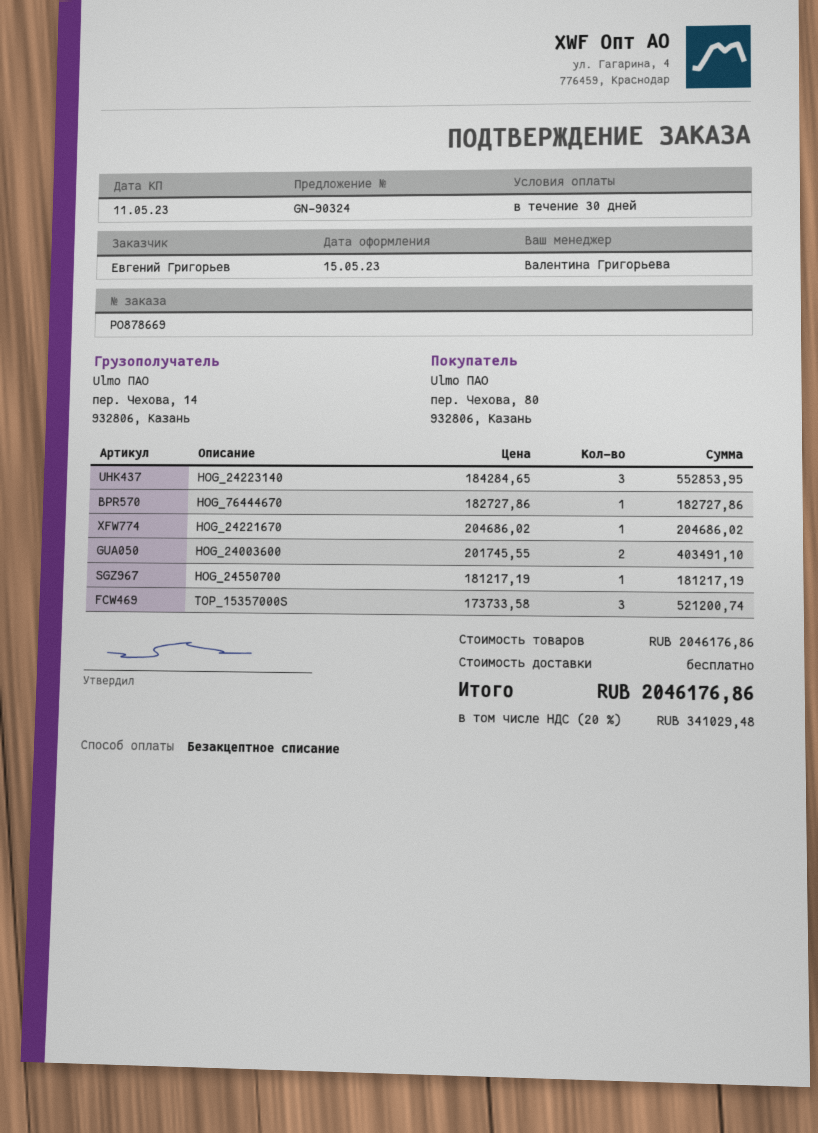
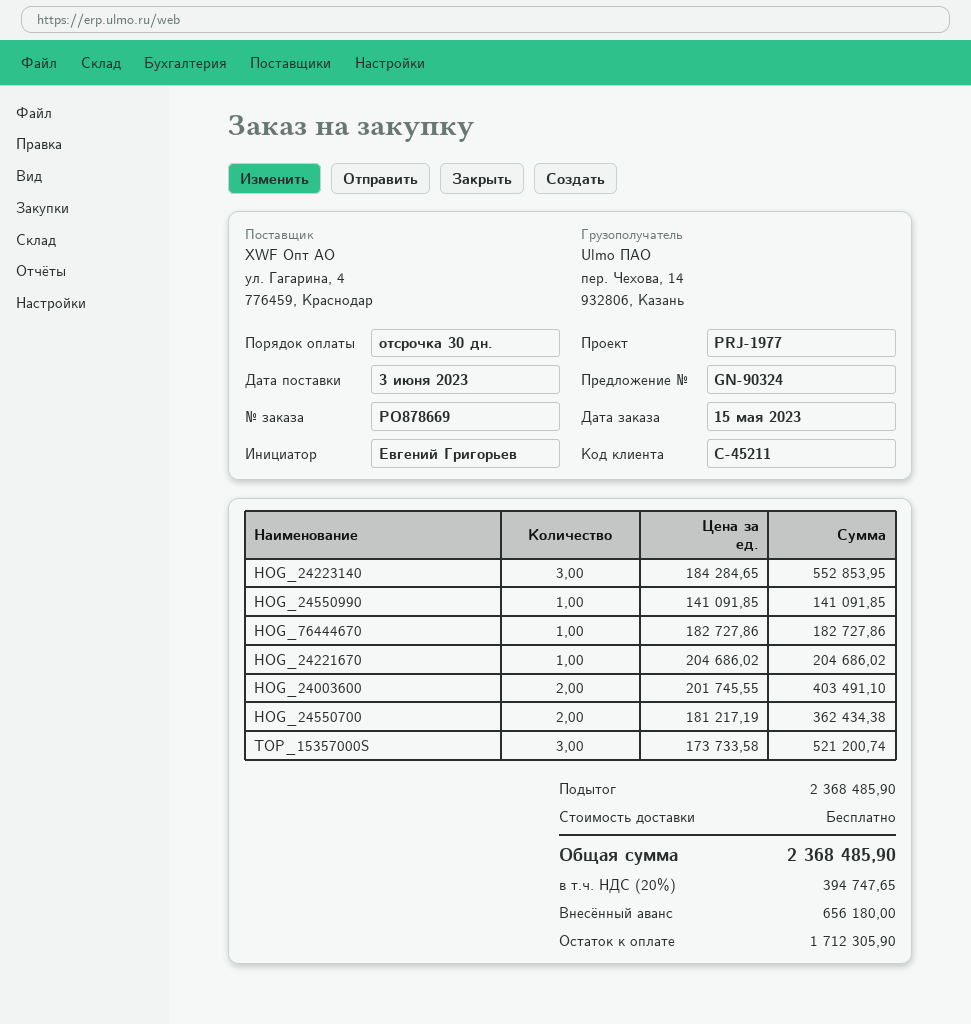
HOG_24550700: 1 x 181217.19 = 181217.19 -> 2 x 181217.19 = 362434.38
HOG_24550990: none -> 1 x 141091.85 = 141091.85
subtotal: 2046176.86 -> 2368485.90
tax: 20% = 341029.48 -> 20% = 394747.65
total: 2046176.86 -> 2368485.90

